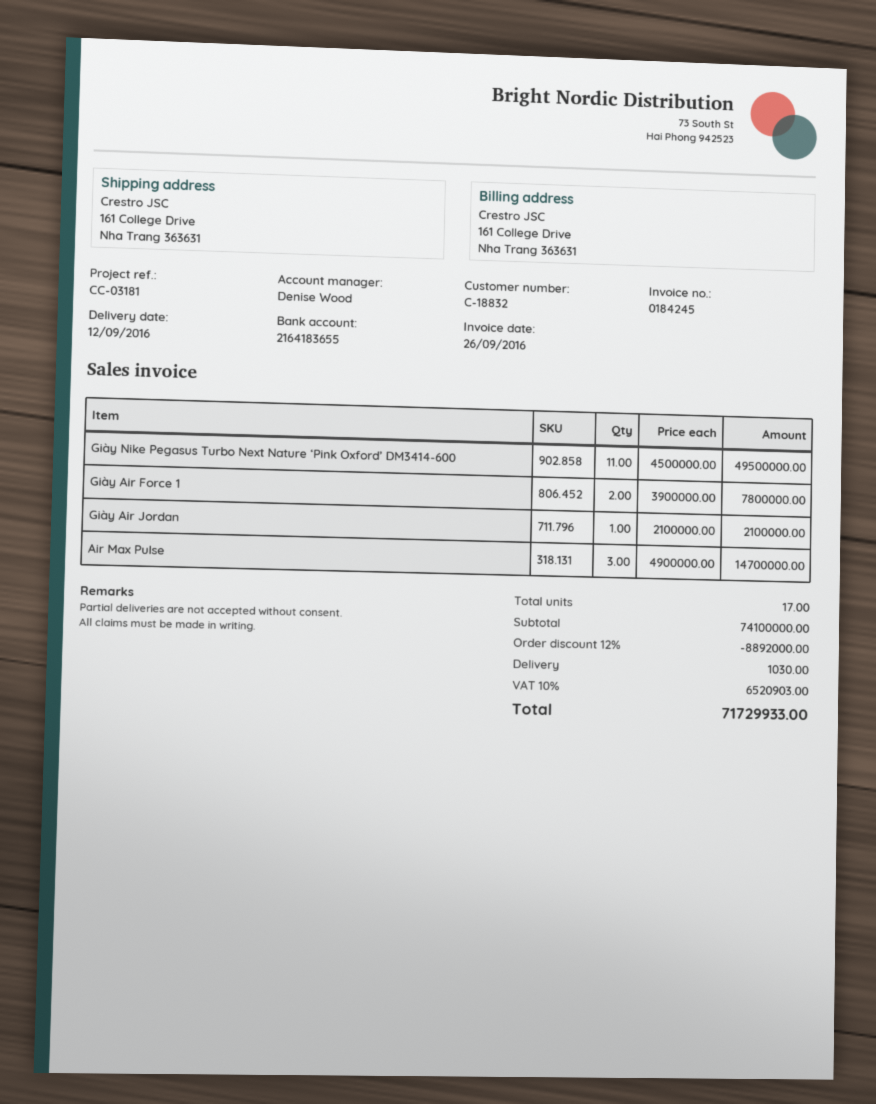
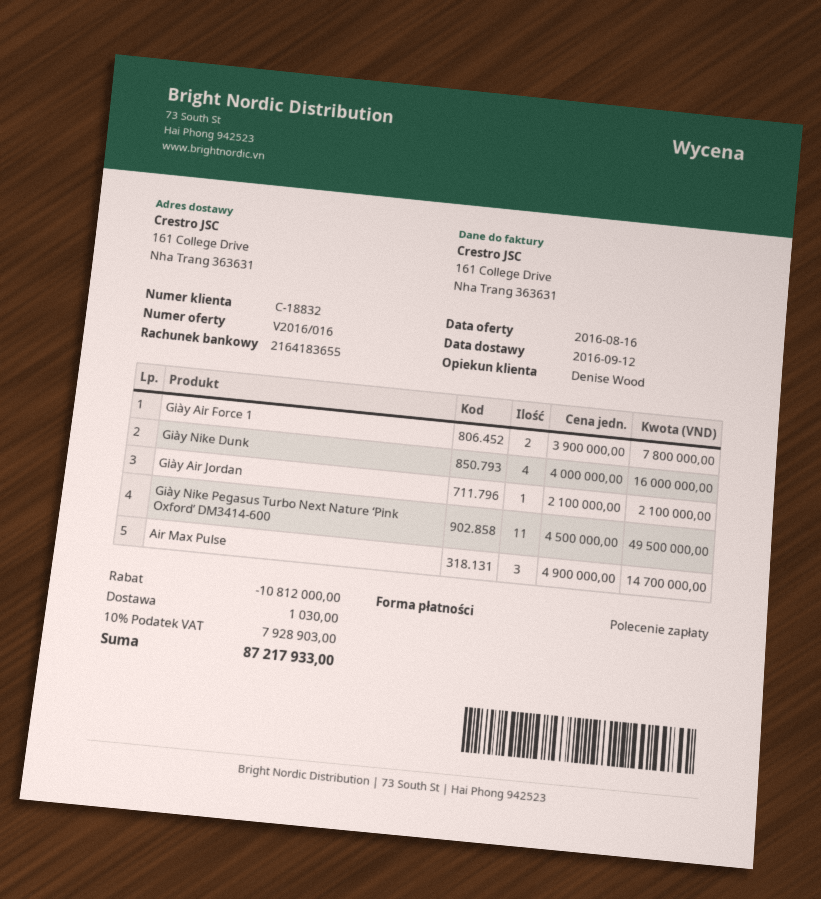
Giày Nike Dunk: none -> 4 x 4000000.00 = 16000000.00
discount: 8892000.00 -> 10812000.00
tax: 10% = 6520903.00 -> 10% = 7928903.00
total: 71729933.00 -> 87217933.00

